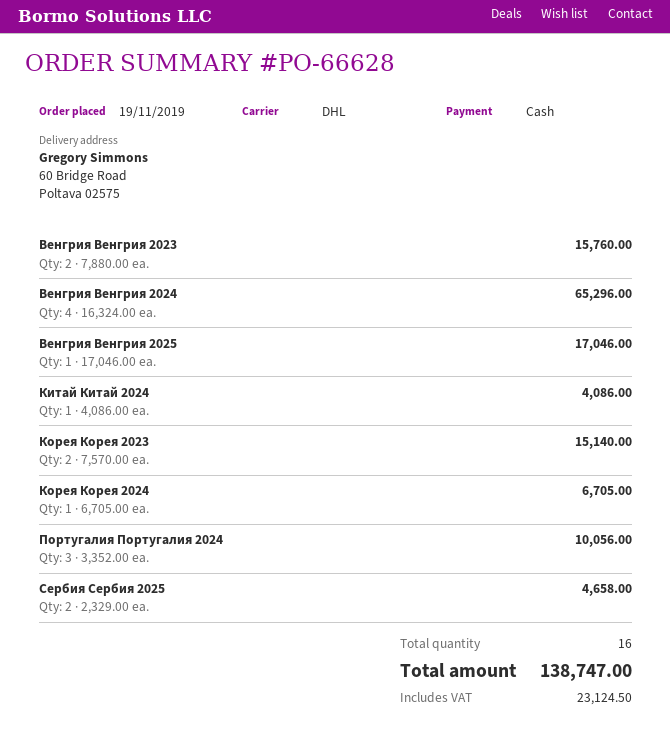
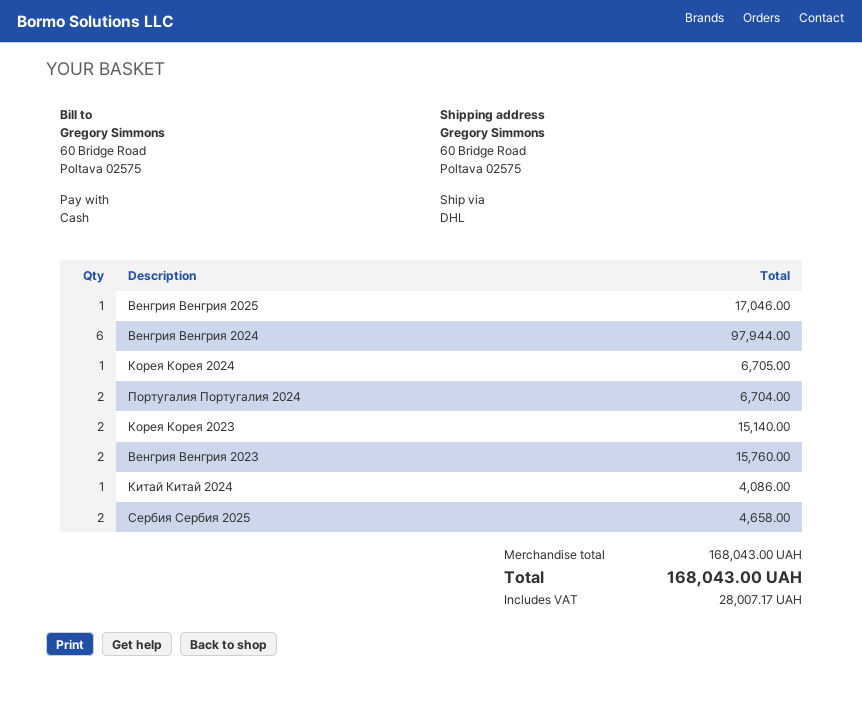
Венгрия Венгрия 2024: 4 for 65296.00 -> 6 for 97944.00
Португалия Португалия 2024: 3 for 10056.00 -> 2 for 6704.00
tax: 23124.50 -> 28007.17
total: 138747.00 -> 168043.00

